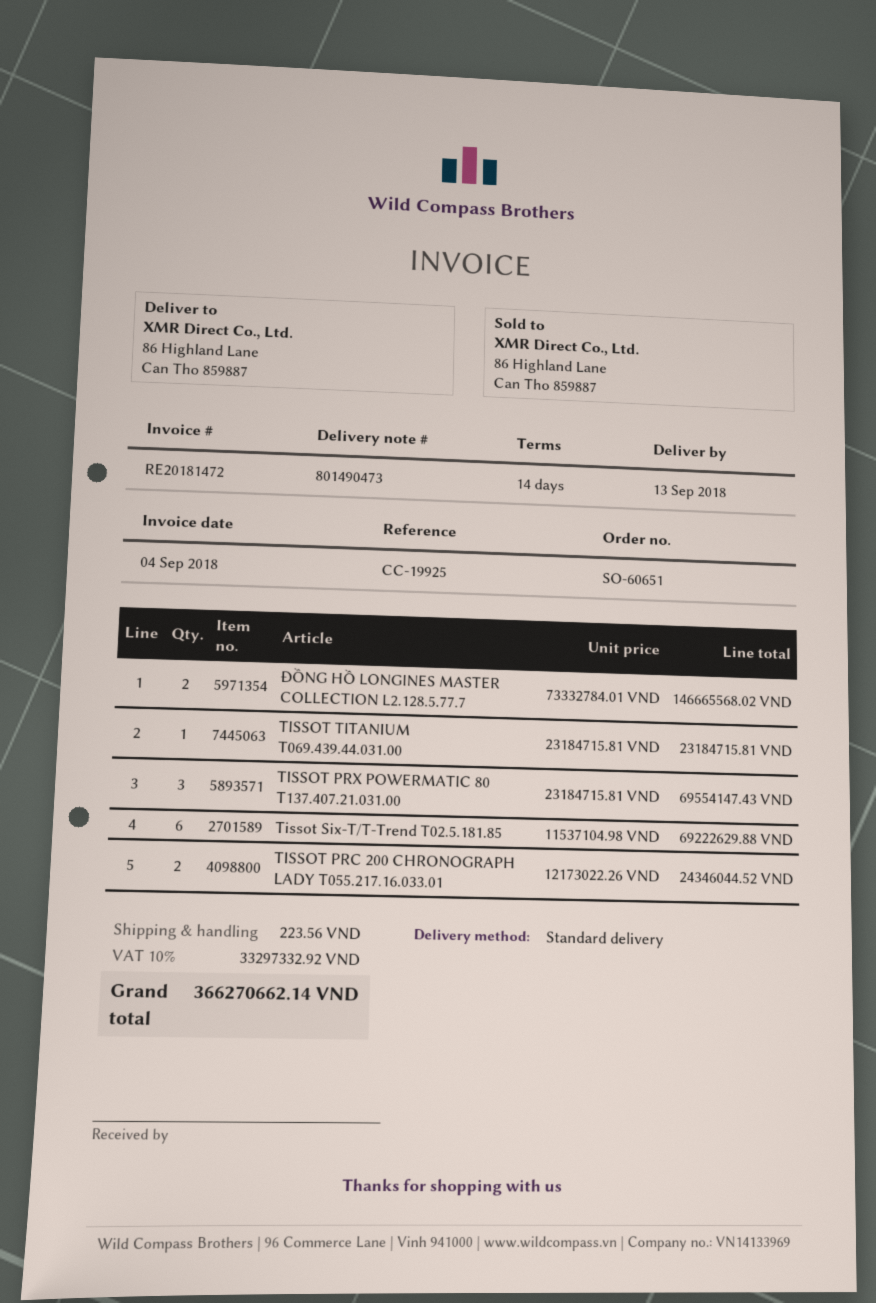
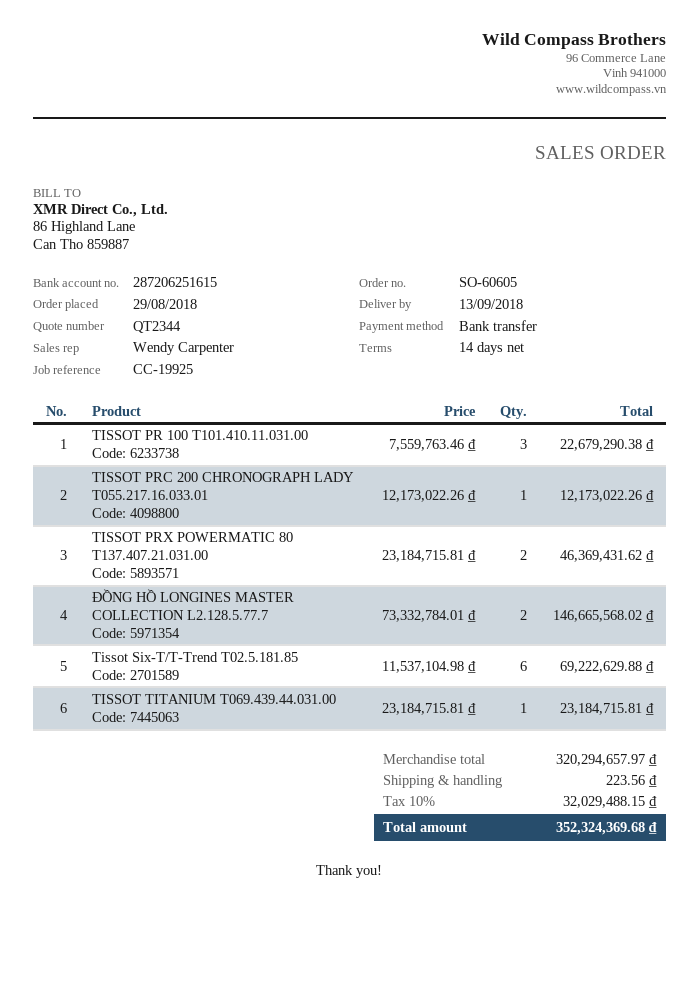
order number: SO-60651 -> SO-60605
TISSOT PRX POWERMATIC 80 T137.407.21.031.00: 3 x 23184715.81 = 69554147.43 -> 2 x 23184715.81 = 46369431.62
TISSOT PRC 200 CHRONOGRAPH LADY T055.217.16.033.01: 2 x 12173022.26 = 24346044.52 -> 1 x 12173022.26 = 12173022.26
TISSOT PR 100 T101.410.11.031.00: none -> 3 x 7559763.46 = 22679290.38
tax: 10% = 33297332.92 -> 10% = 32029488.15
total: 366270662.14 -> 352324369.68

